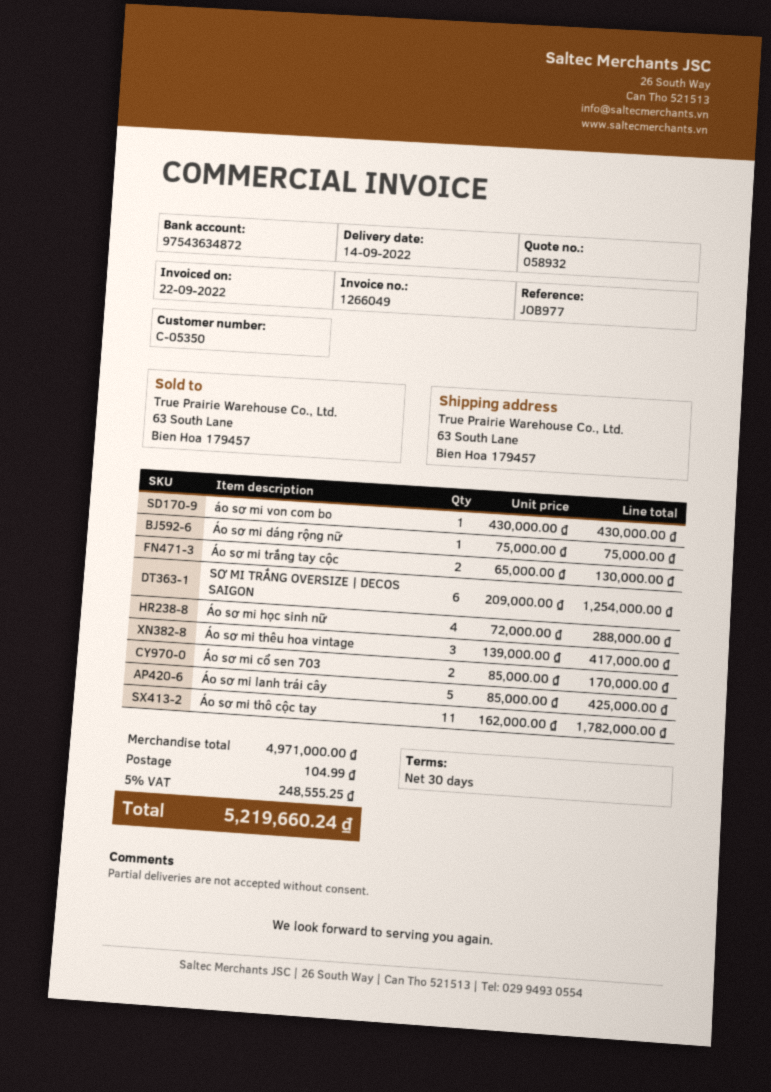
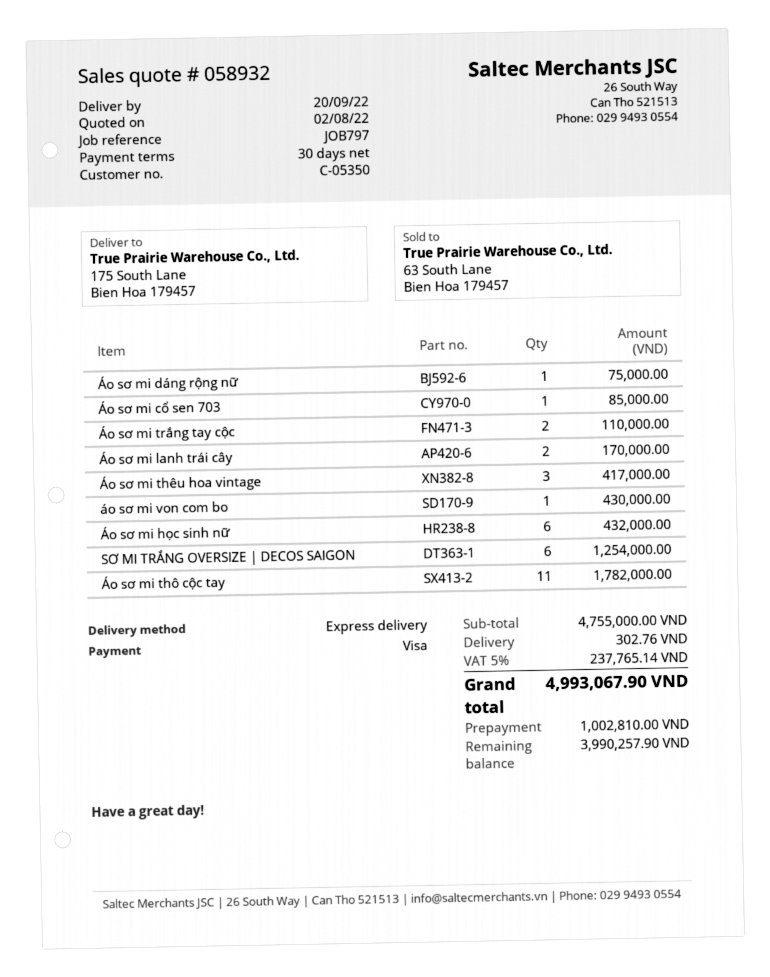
delivery date: 2022-09-14 -> 2022-09-20
reference: JOB977 -> JOB797
ship to: 63 South Lane, Bien Hoa 179457 -> 175 South Lane, Bien Hoa 179457
Áo sơ mi trắng tay cộc: 2 for 130000.00 -> 2 for 110000.00
Áo sơ mi học sinh nữ: 4 for 288000.00 -> 6 for 432000.00
Áo sơ mi cổ sen 703: 2 for 170000.00 -> 1 for 85000.00
Áo sơ mi lanh trái cây: 5 for 425000.00 -> 2 for 170000.00
subtotal: 4971000.00 -> 4755000.00
shipping: 104.99 -> 302.76
tax: 5% = 248555.25 -> 5% = 237765.14
total: 5219660.24 -> 4993067.90

